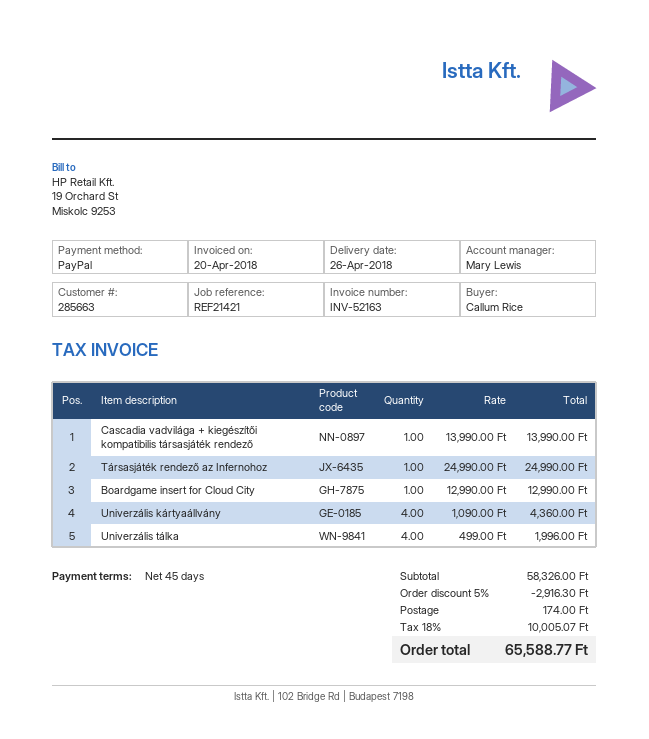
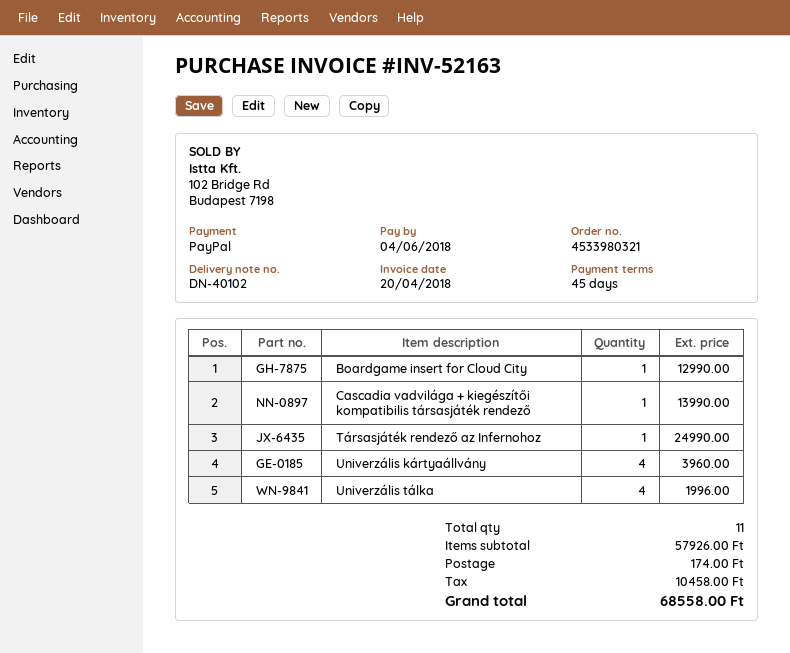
Univerzális kártyaállvány: 4 for 4360.00 -> 4 for 3960.00
subtotal: 58326.00 -> 57926.00
discount: 5% = 2916.30 -> none
tax: 10005.07 -> 10458.00
total: 65588.77 -> 68558.00

